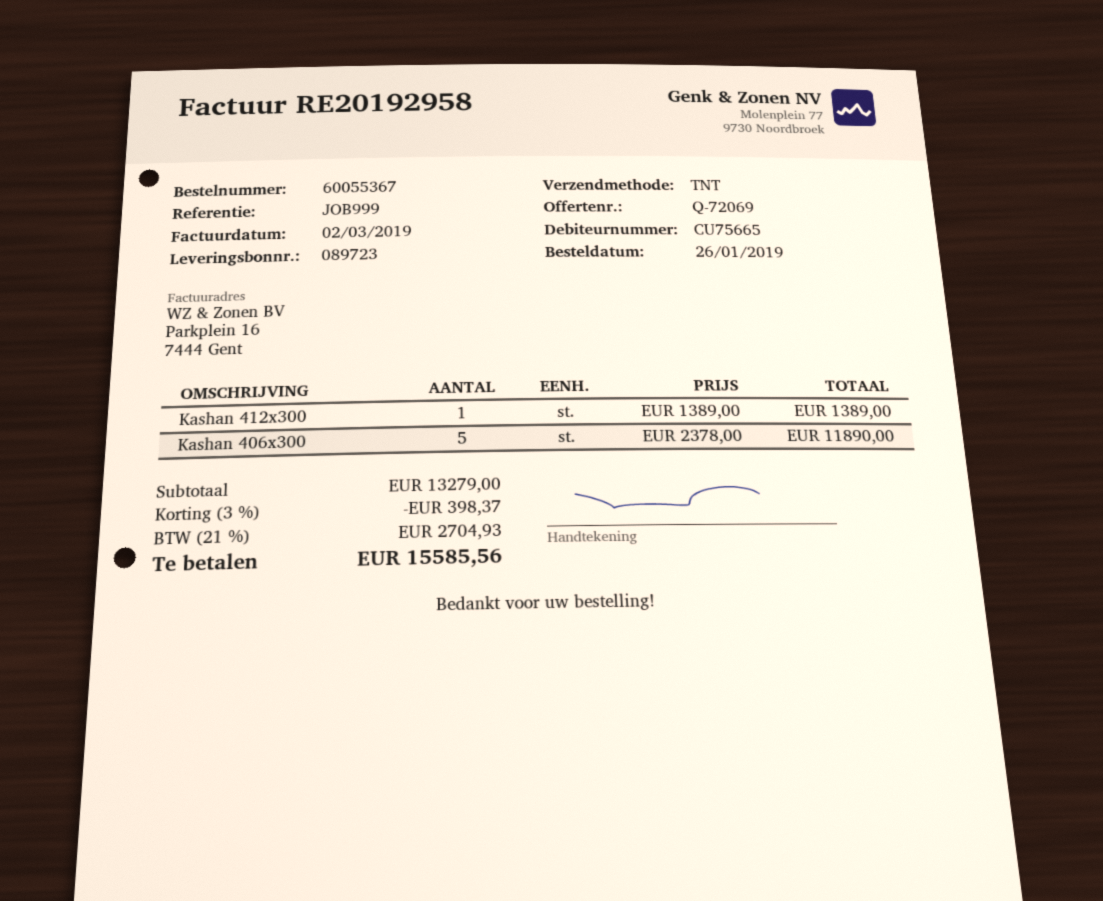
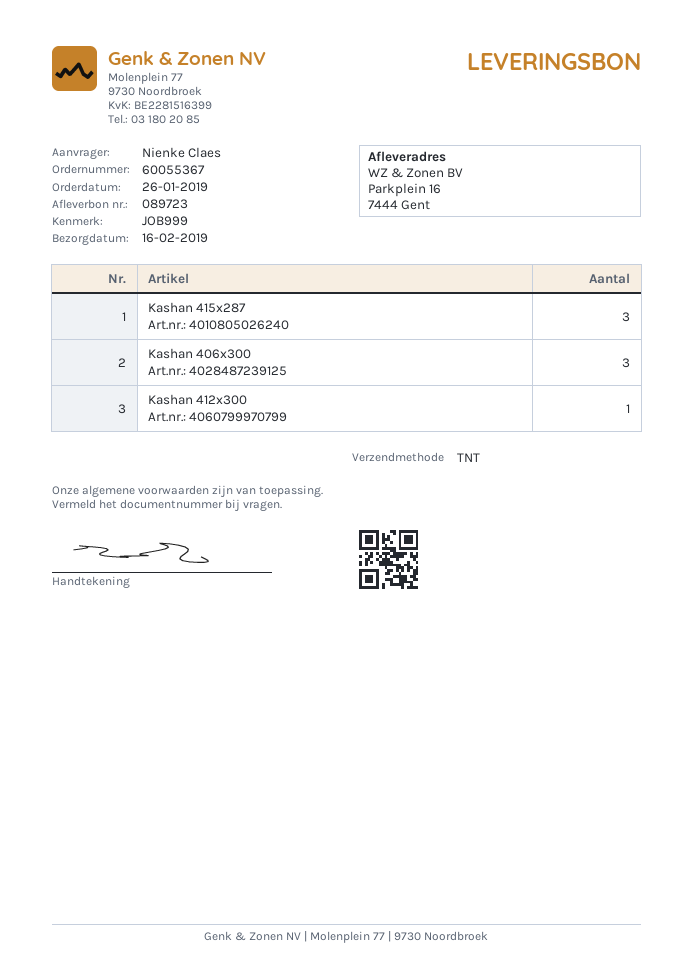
Kashan 406x300: 5 -> 3
Kashan 415x287: none -> 3

